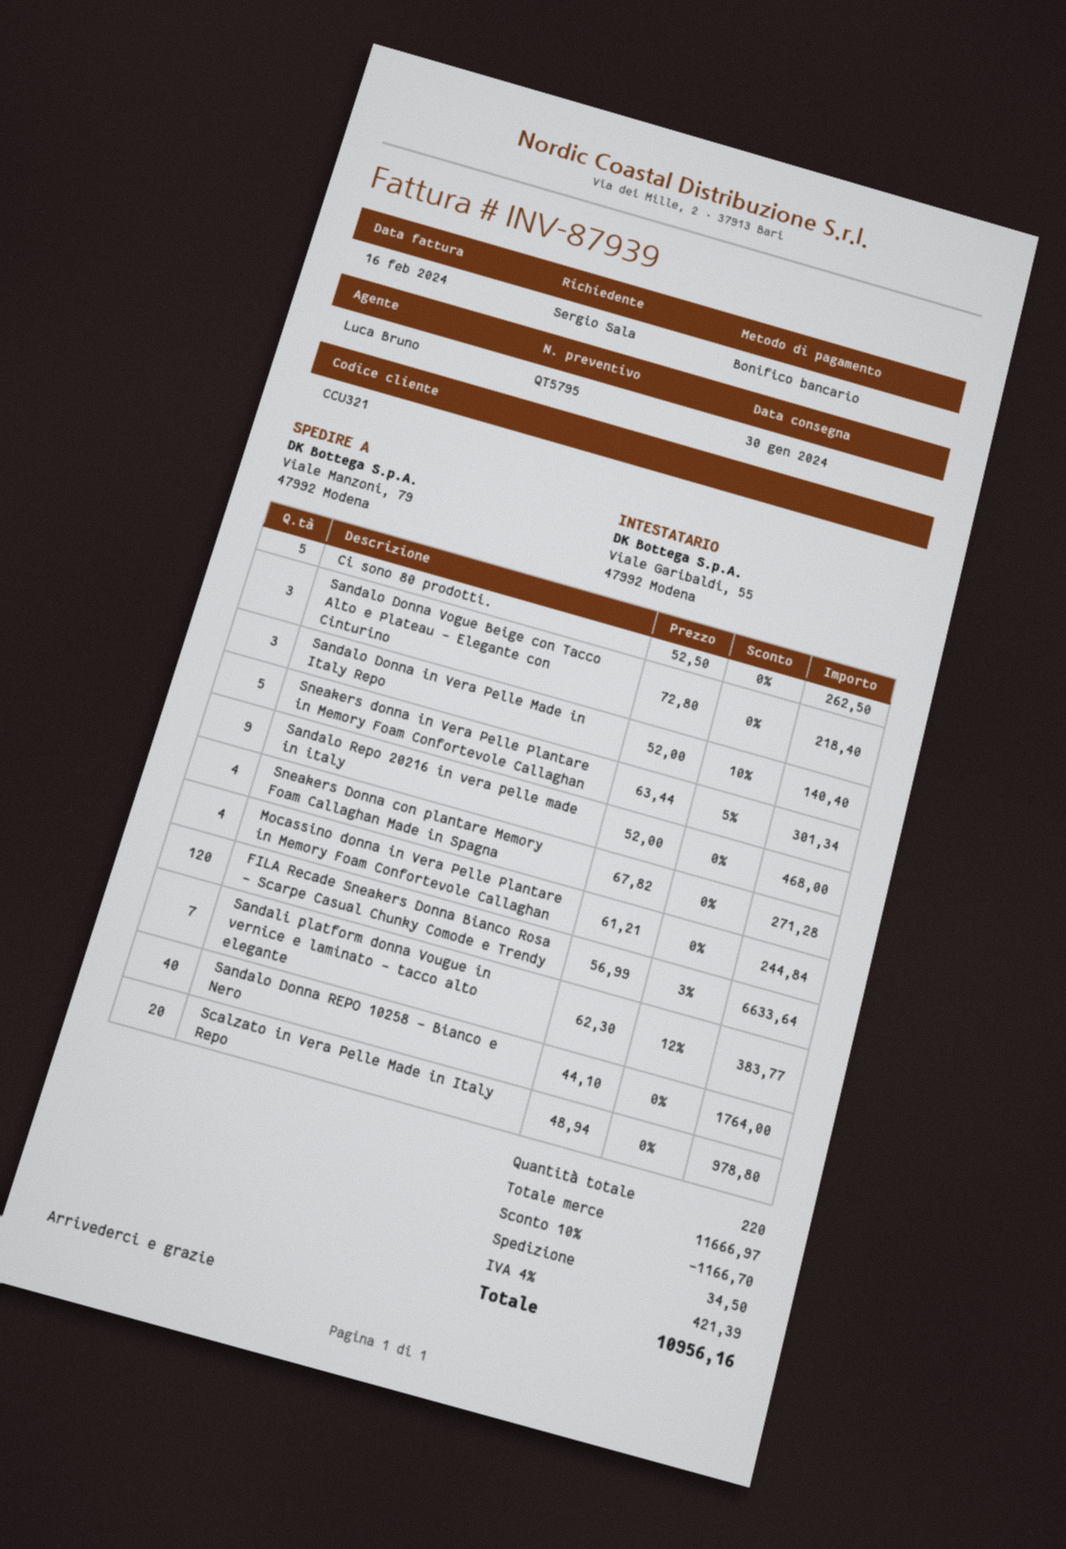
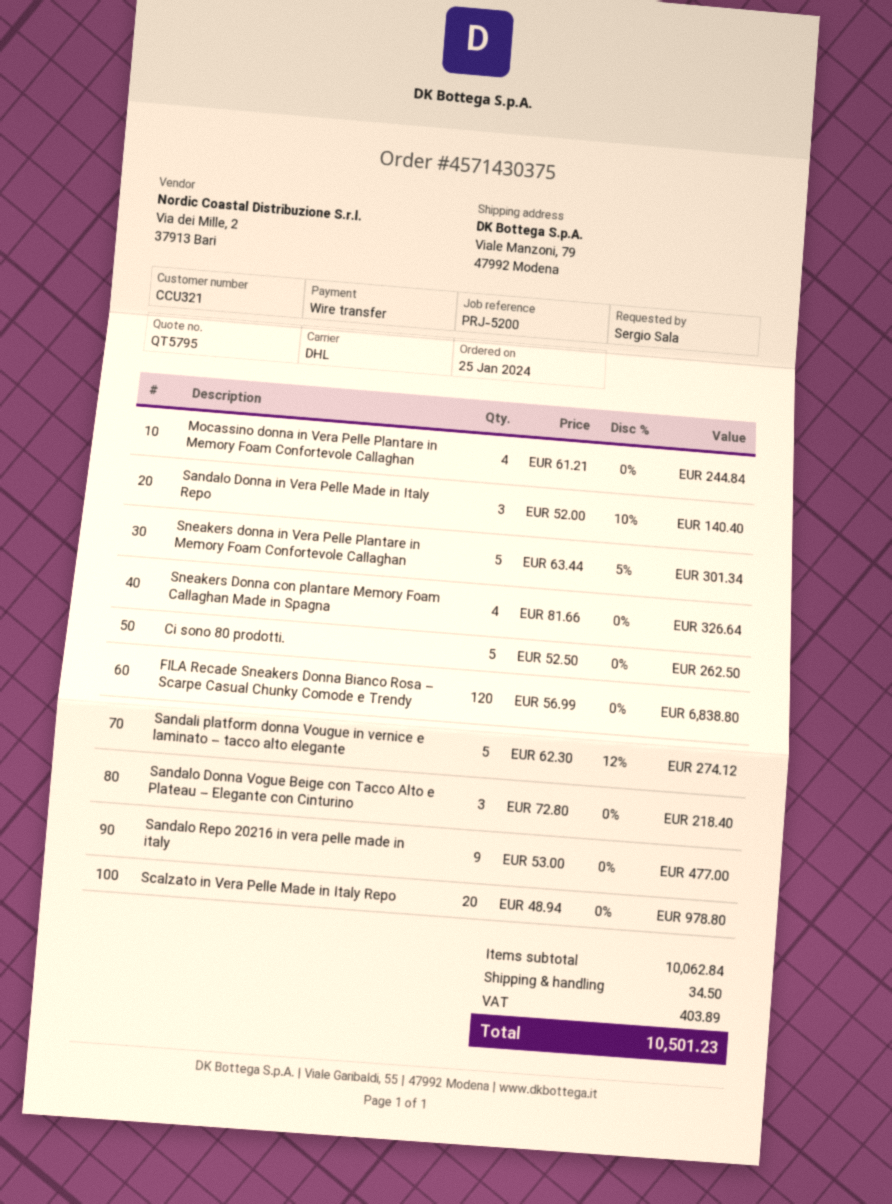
Sandalo Repo 20216 in vera pelle made in italy: 9 x 52.00 = 468.00 -> 9 x 53.00 = 477.00
Sneakers Donna con plantare Memory Foam Callaghan Made in Spagna: 4 x 67.82 = 271.28 -> 4 x 81.66 = 326.64
FILA Recade Sneakers Donna Bianco Rosa – Scarpe Casual Chunky Comode e Trendy: 120 x 56.99 - 3% = 6633.64 -> 120 x 56.99 = 6838.80
Sandali platform donna Vougue in vernice e laminato – tacco alto elegante: 7 x 62.30 - 12% = 383.77 -> 5 x 62.30 - 12% = 274.12
Sandalo Donna REPO 10258 – Bianco e Nero: 40 x 44.10 = 1764.00 -> none
subtotal: 11666.97 -> 10062.84
discount: 10% = 1166.70 -> none
tax: 421.39 -> 403.89
total: 10956.16 -> 10501.23

